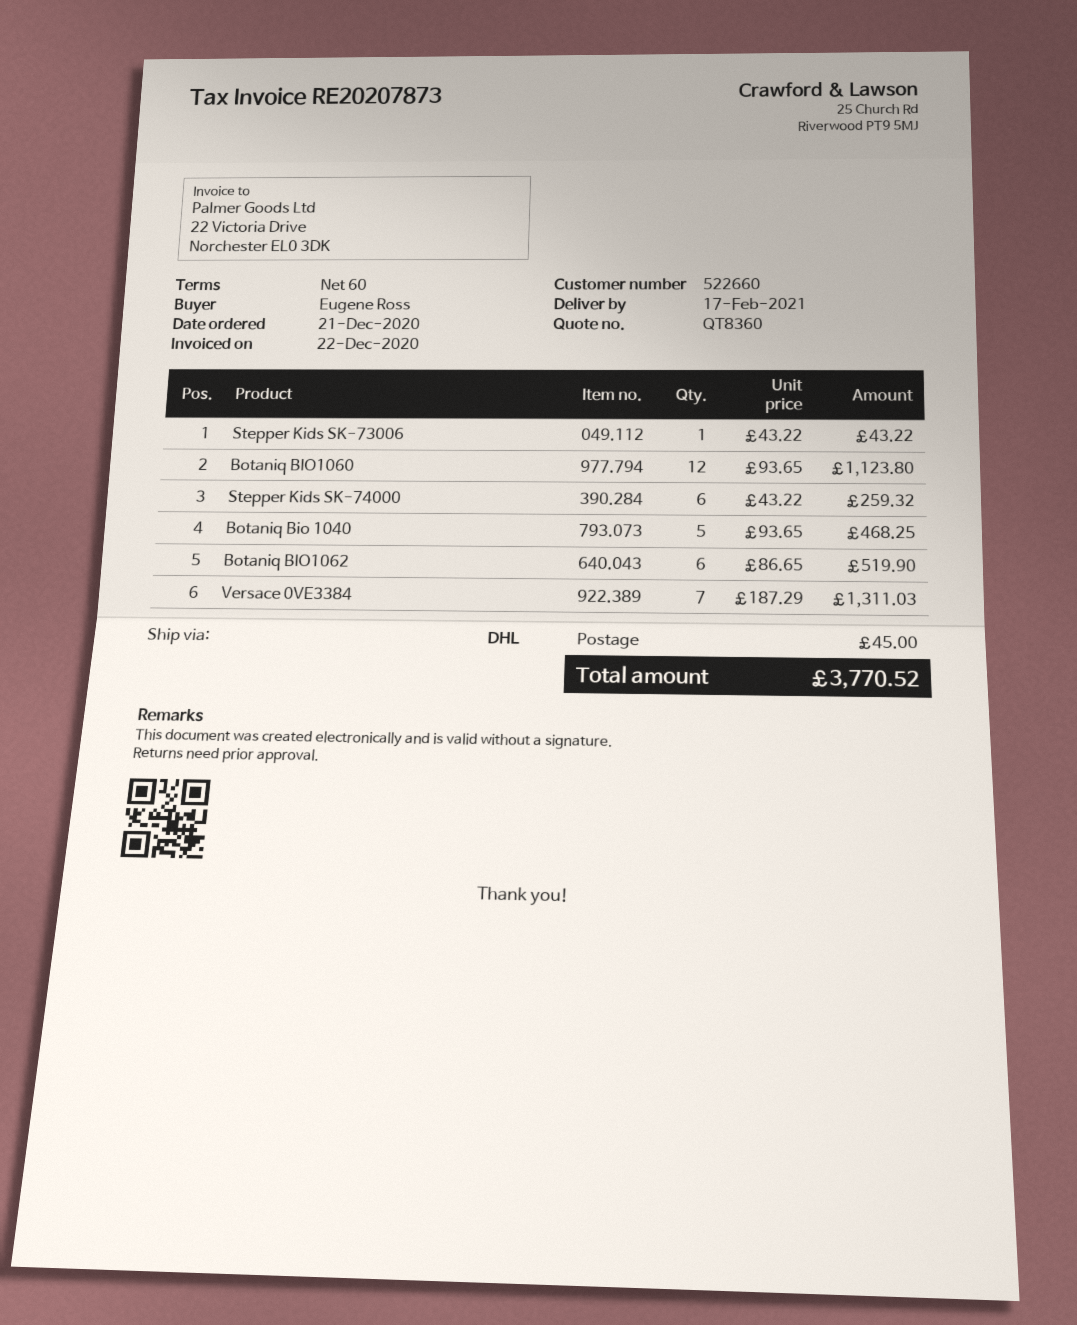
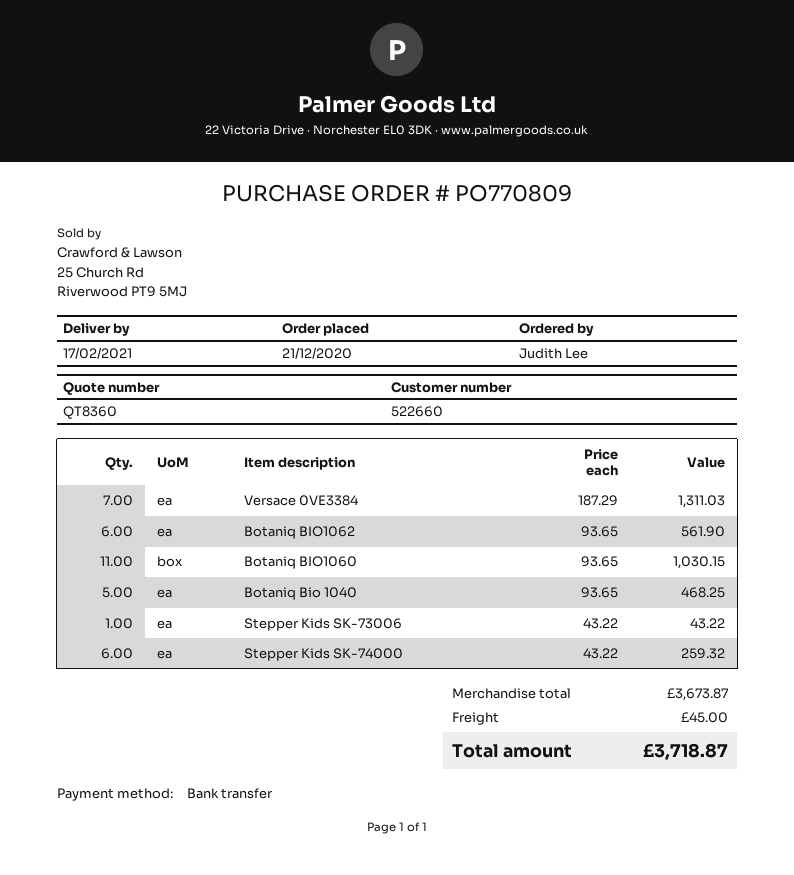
ordered by: Eugene Ross -> Judith Lee
Botaniq BIO1060: 12 x 93.65 = 1123.80 -> 11 x 93.65 = 1030.15
Botaniq BIO1062: 6 x 86.65 = 519.90 -> 6 x 93.65 = 561.90
total: 3770.52 -> 3718.87

